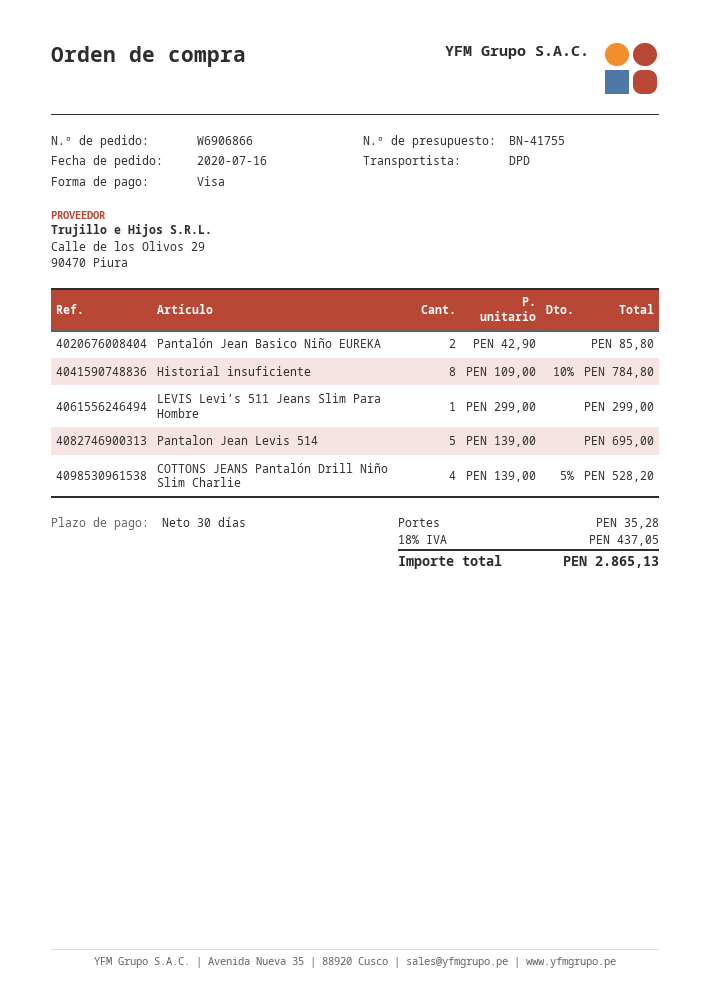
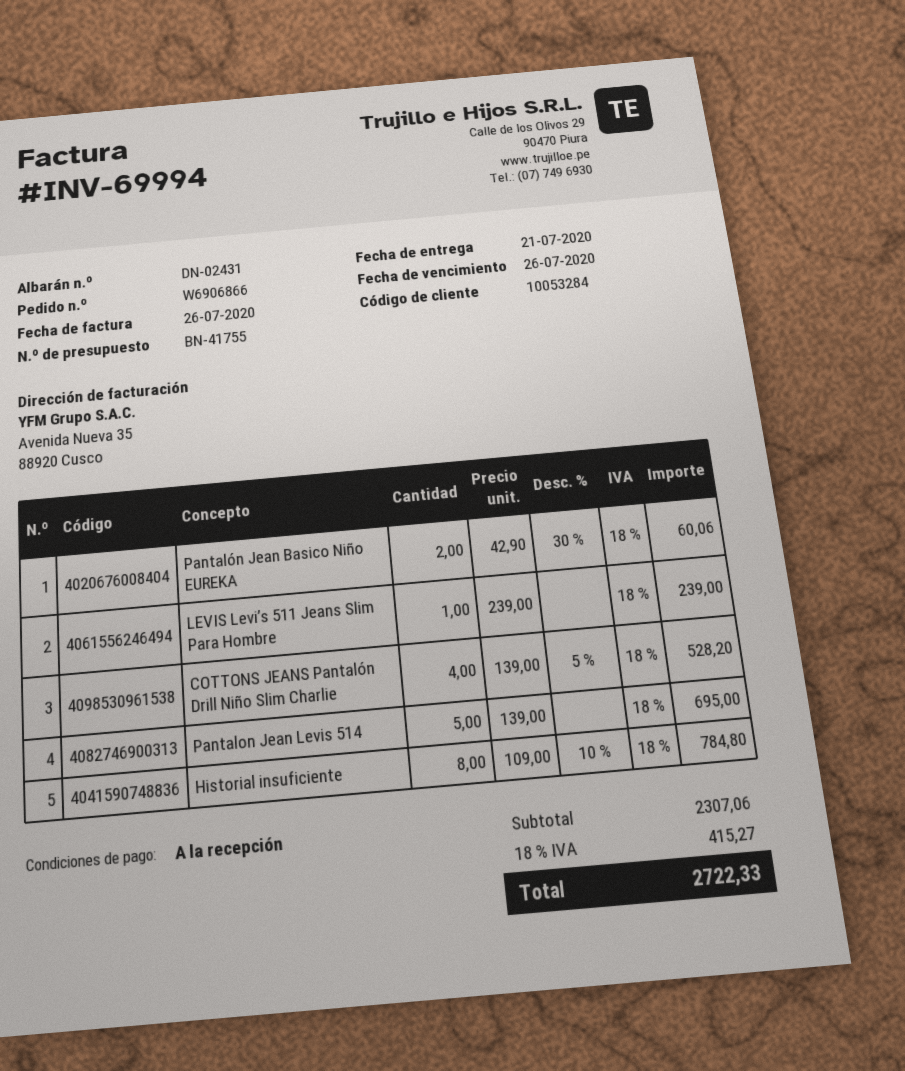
payment terms: 30 days -> on receipt
Pantalón Jean Basico Niño EUREKA: 2 x 42.90 = 85.80 -> 2 x 42.90 - 30% = 60.06
LEVIS Levi’s 511 Jeans Slim Para Hombre: 1 x 299.00 = 299.00 -> 1 x 239.00 = 239.00
shipping: 35.28 -> none
tax: 18% = 437.05 -> 18% = 415.27
total: 2865.13 -> 2722.33

